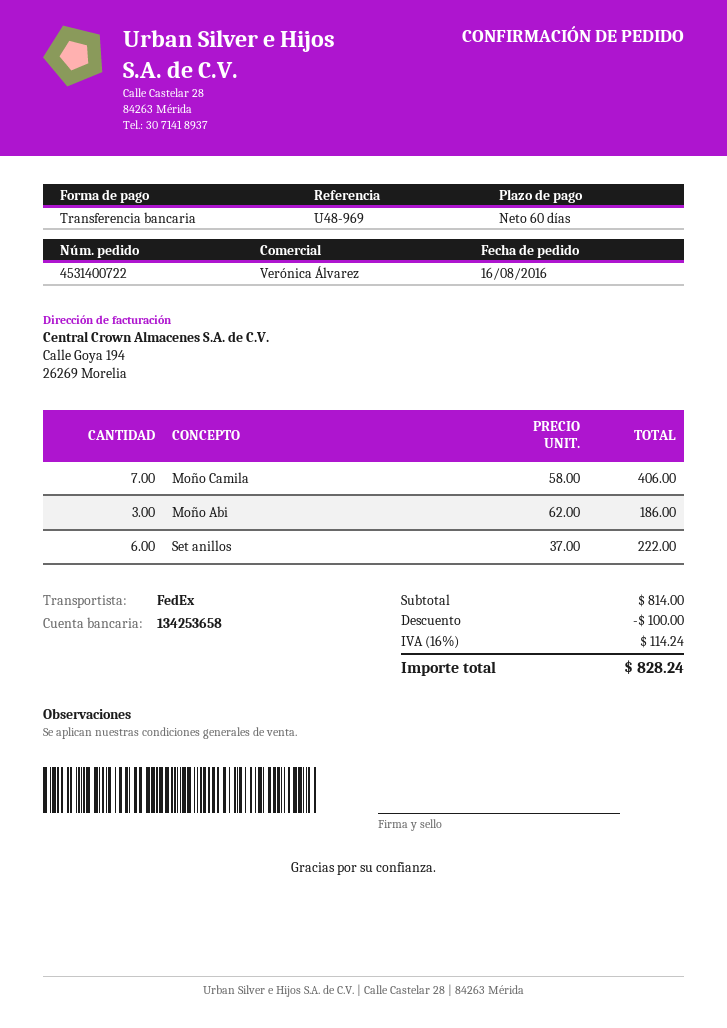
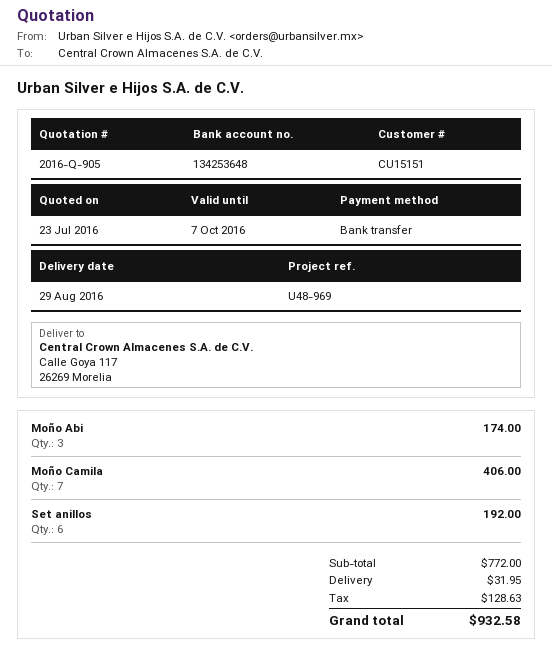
bank account: 134253658 -> 134253648
Moño Abi: 3 for 186.00 -> 3 for 174.00
Set anillos: 6 for 222.00 -> 6 for 192.00
subtotal: 814.00 -> 772.00
discount: 100.00 -> none
shipping: none -> 31.95
tax: 114.24 -> 128.63
total: 828.24 -> 932.58

